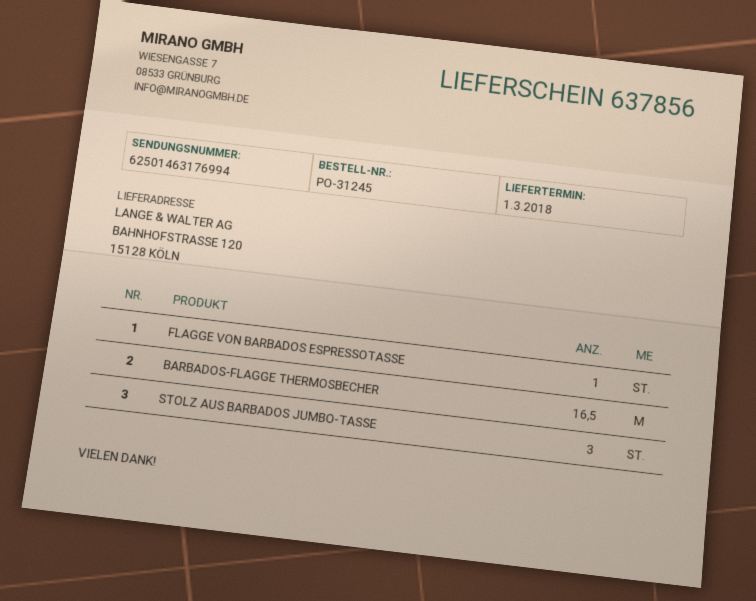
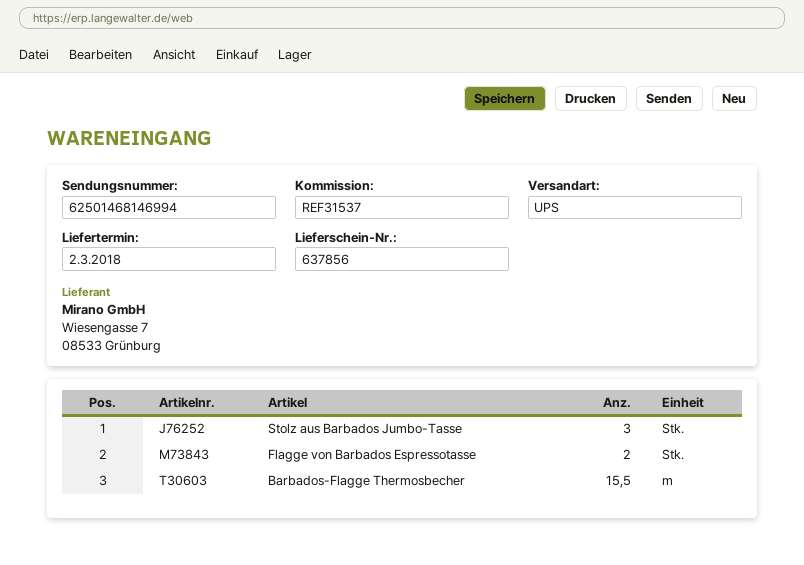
delivery date: 2018-03-01 -> 2018-03-02
tracking number: 62501463176994 -> 62501468146994
FLAGGE VON BARBADOS ESPRESSOTASSE: 1 -> 2
BARBADOS-FLAGGE THERMOSBECHER: 16.5 -> 15.5

